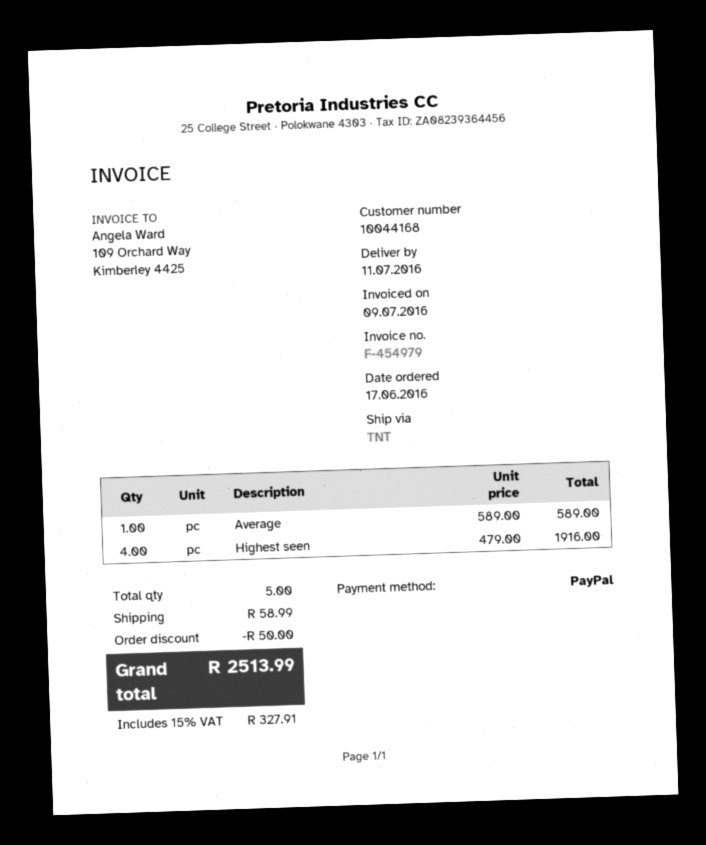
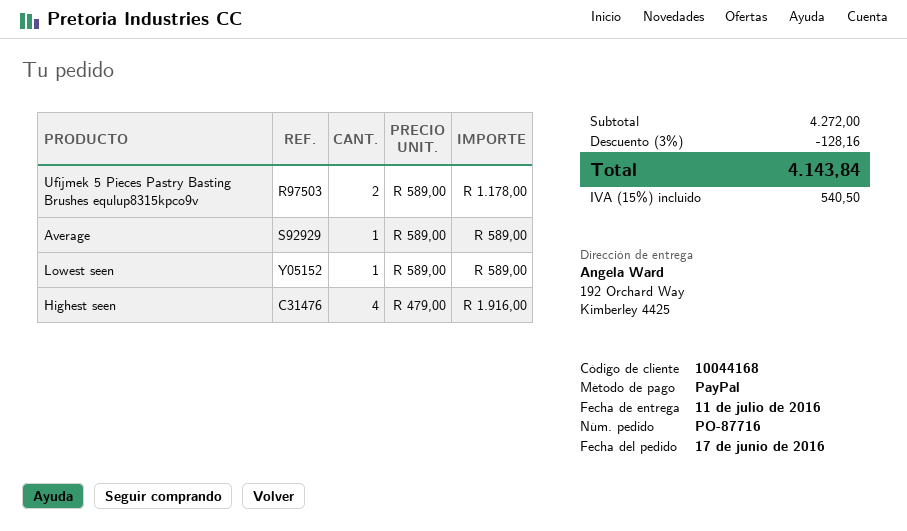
Ufijmek 5 Pieces Pastry Basting Brushes equlup8315kpco9v: none -> 2 x 589.00 = 1178.00
Lowest seen: none -> 1 x 589.00 = 589.00
discount: 50.00 -> 128.16
shipping: 58.99 -> none
tax: 15% = 327.91 -> 15% = 540.50
total: 2513.99 -> 4143.84

